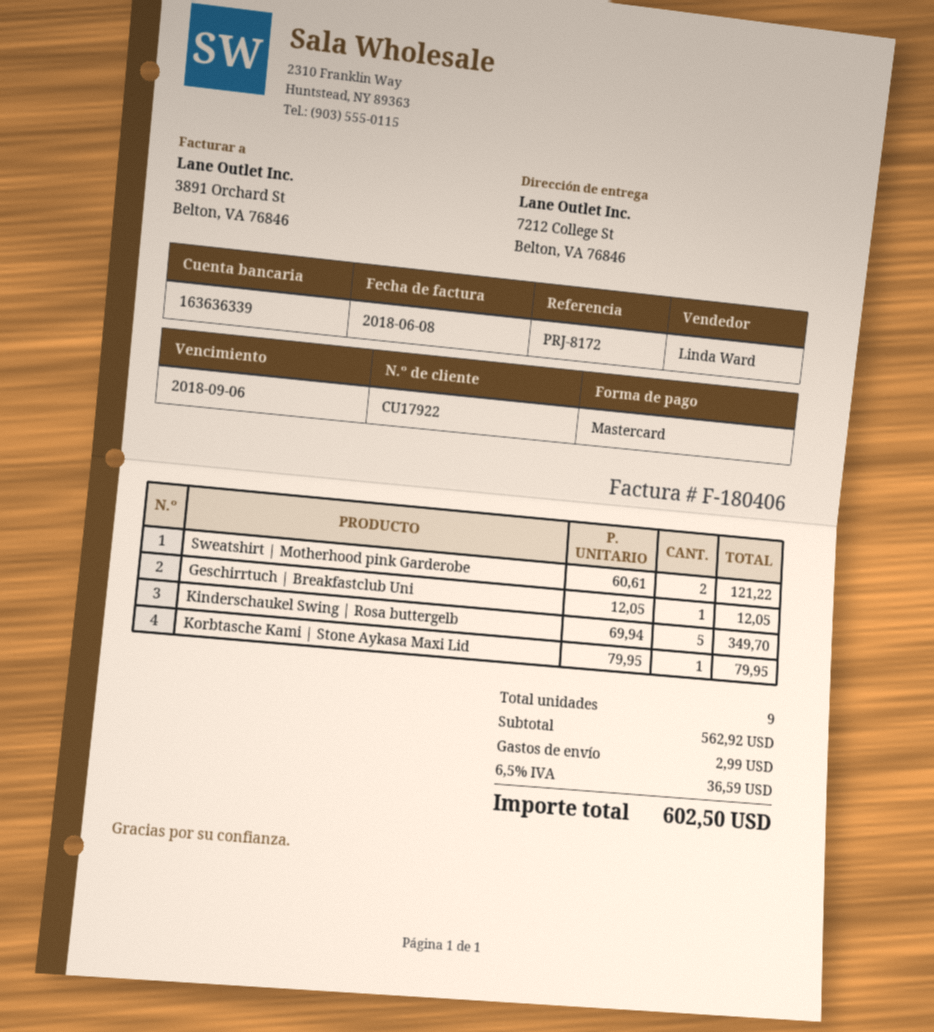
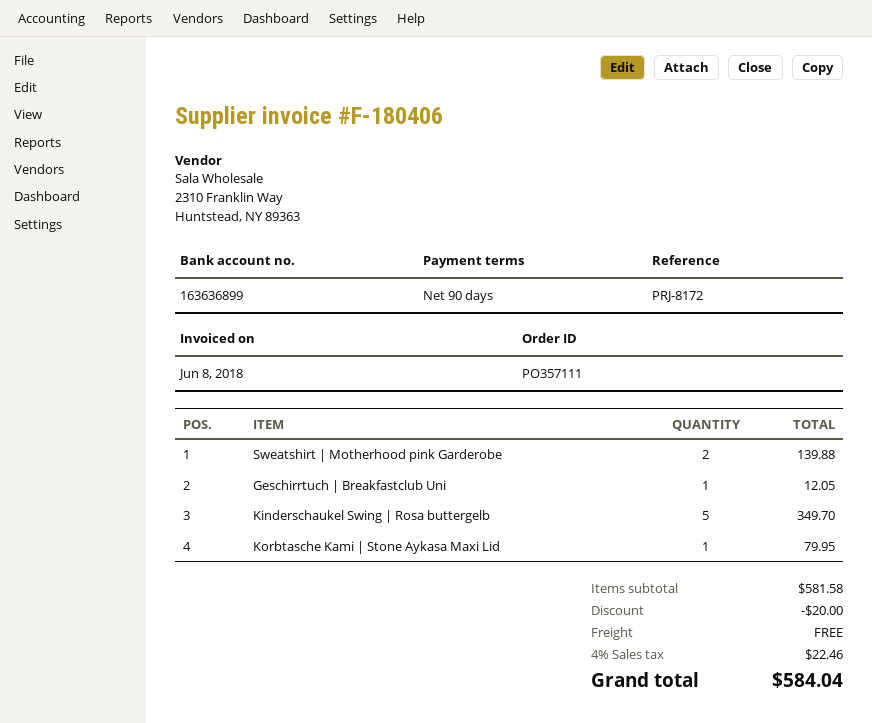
bank account: 163636339 -> 163636899
Sweatshirt | Motherhood pink Garderobe: 2 for 121.22 -> 2 for 139.88
subtotal: 562.92 -> 581.58
discount: none -> 20.00
shipping: 2.99 -> 0.00
tax: 6.5% = 36.59 -> 4% = 22.46
total: 602.50 -> 584.04

